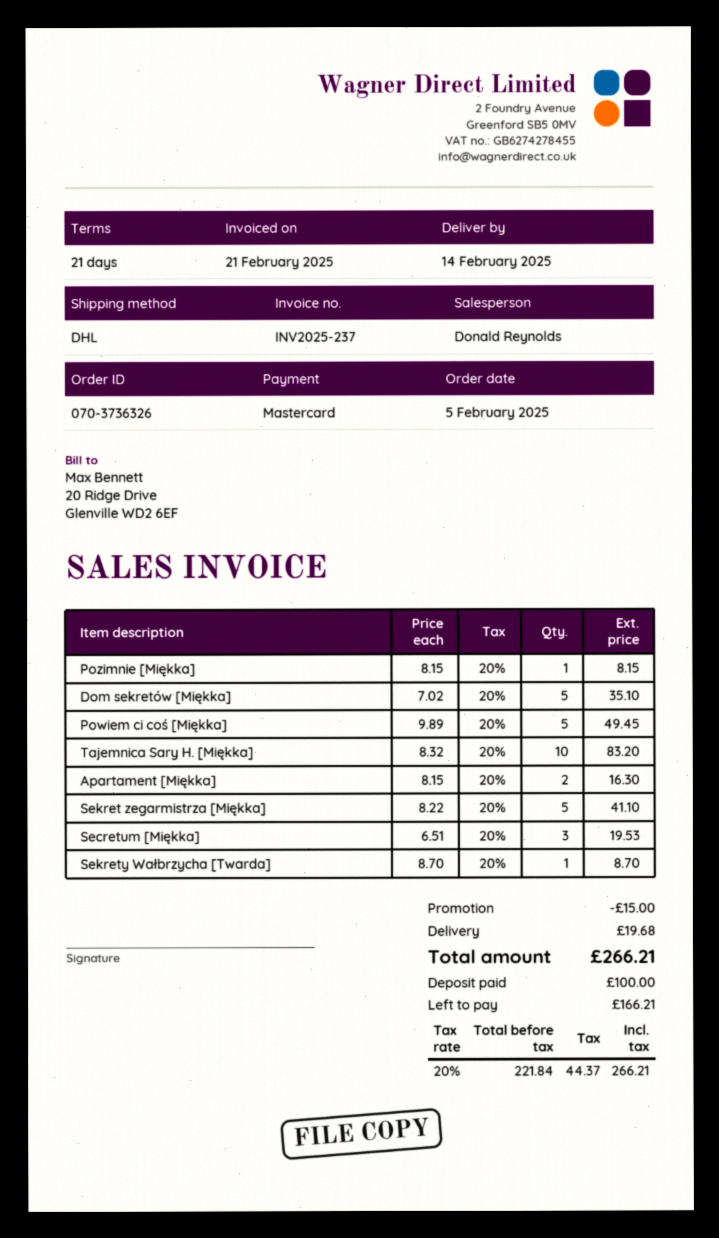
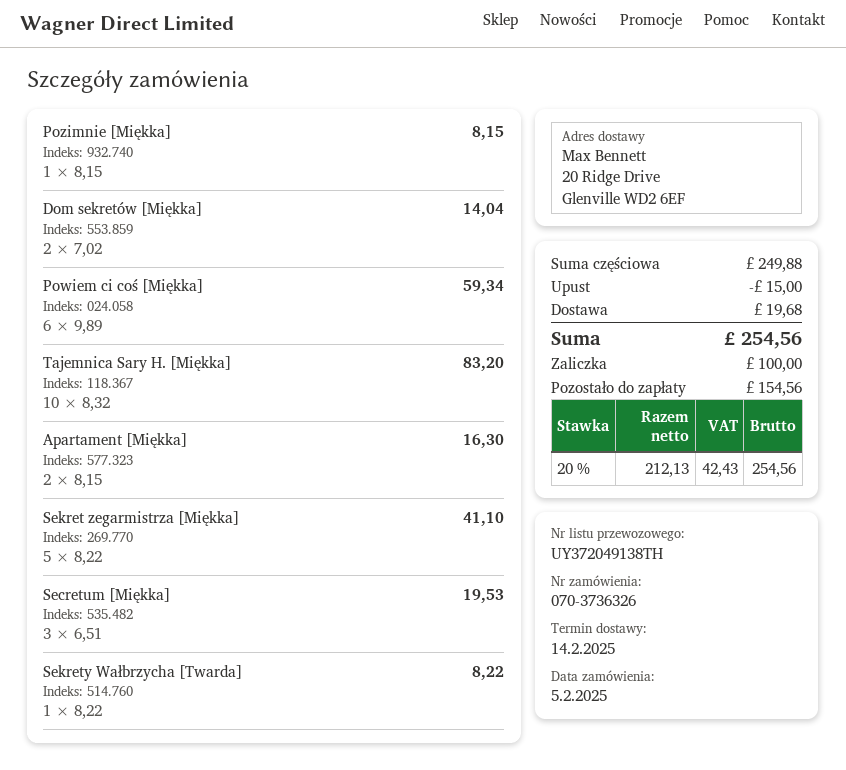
Dom sekretów [Miękka]: 5 x 7.02 = 35.10 -> 2 x 7.02 = 14.04
Powiem ci coś [Miękka]: 5 x 9.89 = 49.45 -> 6 x 9.89 = 59.34
Sekrety Wałbrzycha [Twarda]: 1 x 8.70 = 8.70 -> 1 x 8.22 = 8.22
net: 221.84 -> 212.13
tax: 20% = 44.37 -> 20% = 42.43
total: 266.21 -> 254.56
balance: 166.21 -> 154.56

